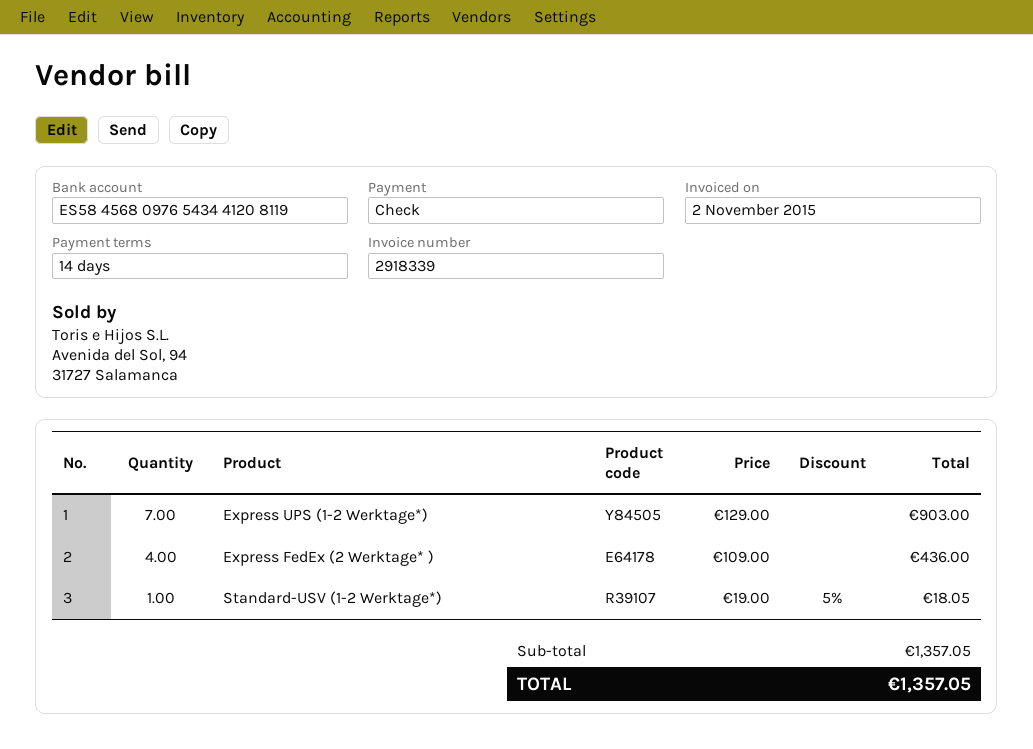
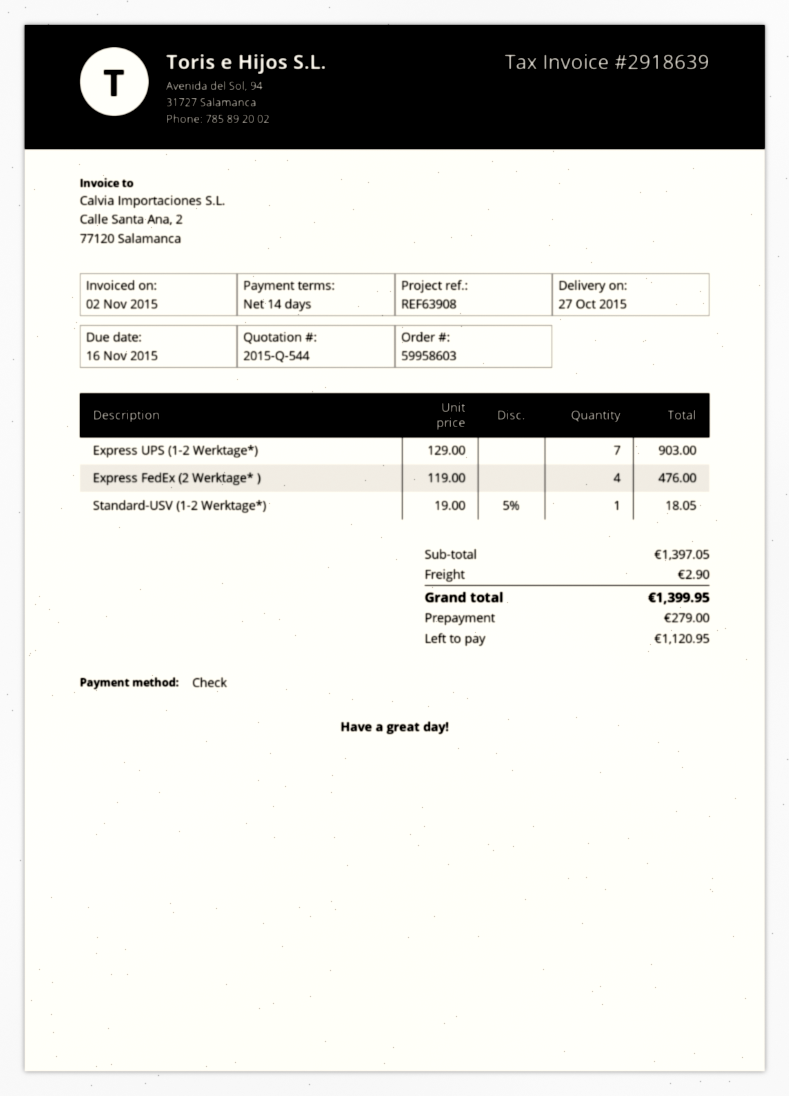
invoice number: 2918339 -> 2918639
Express FedEx (2 Werktage* ): 4 x 109.00 = 436.00 -> 4 x 119.00 = 476.00
subtotal: 1357.05 -> 1397.05
shipping: none -> 2.90
total: 1357.05 -> 1399.95

